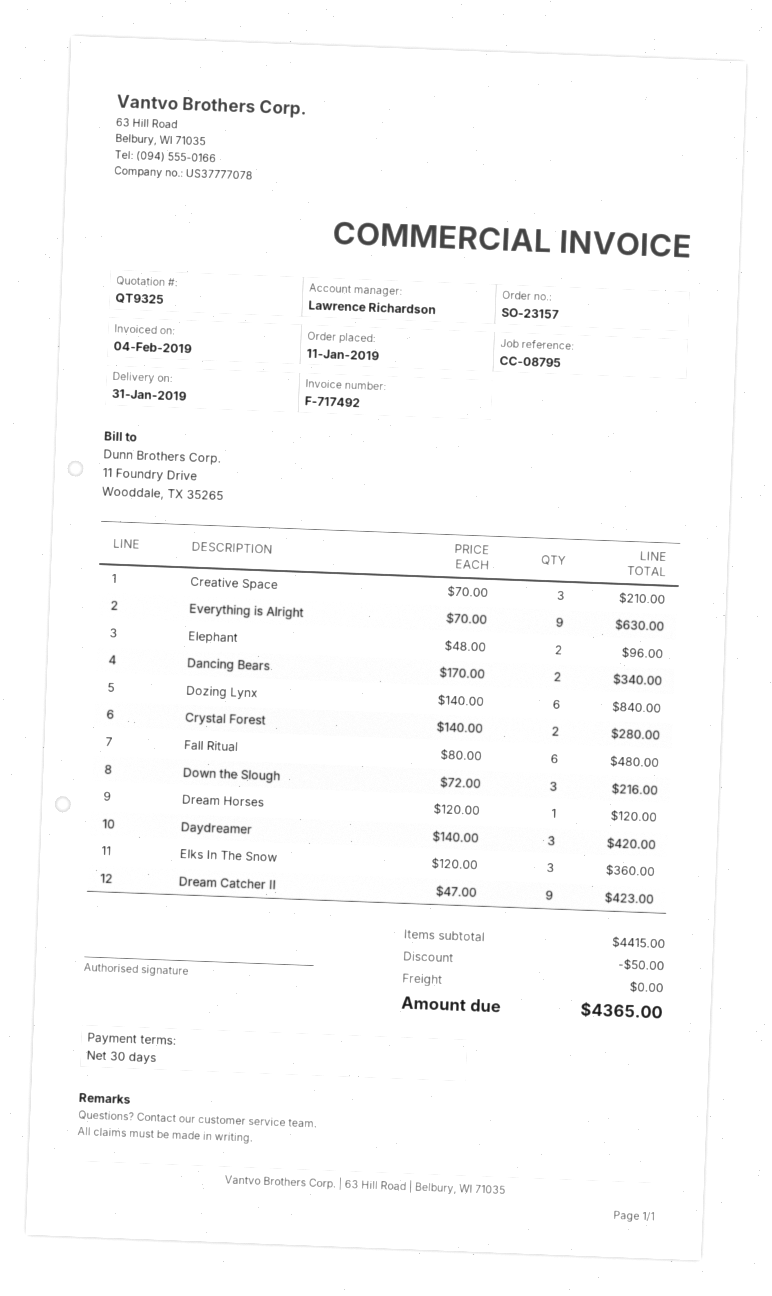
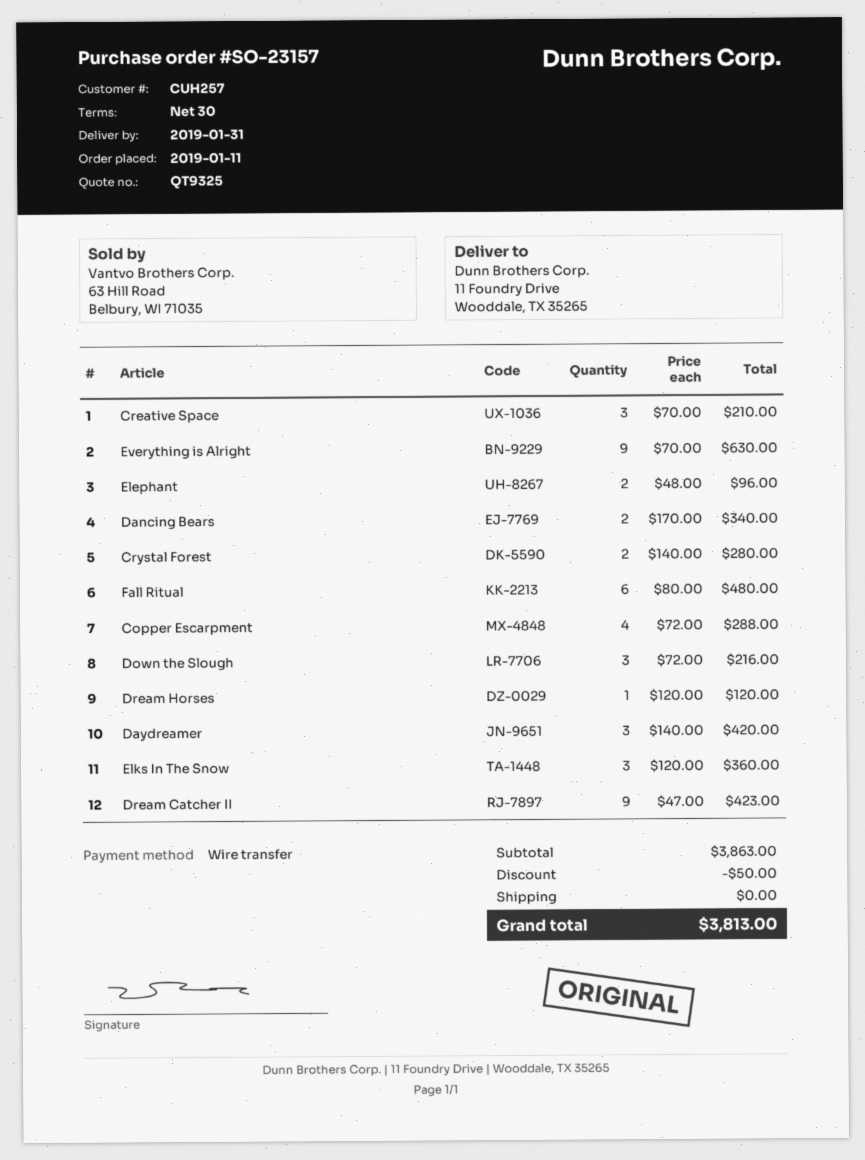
Dozing Lynx: 6 x 140.00 = 840.00 -> none
Copper Escarpment: none -> 4 x 72.00 = 288.00
subtotal: 4415.00 -> 3863.00
total: 4365.00 -> 3813.00

